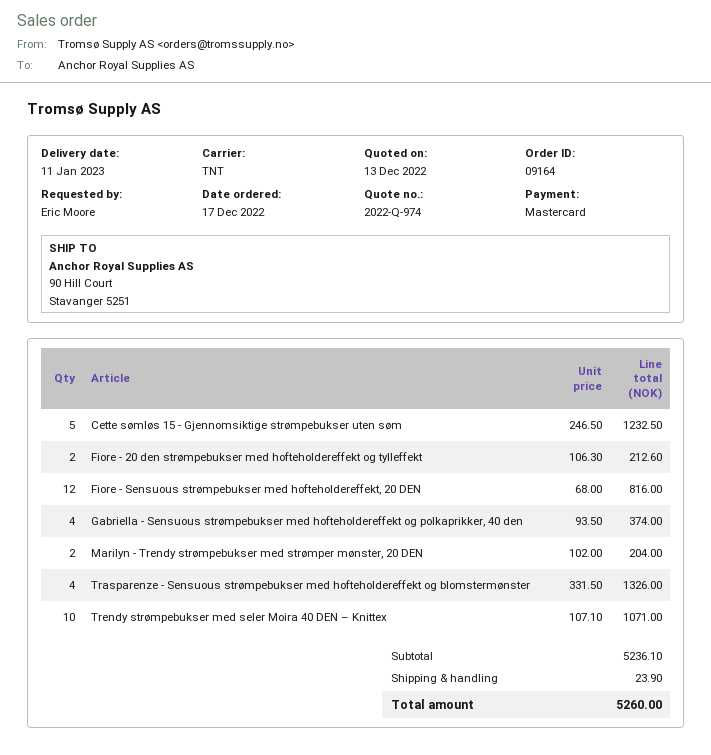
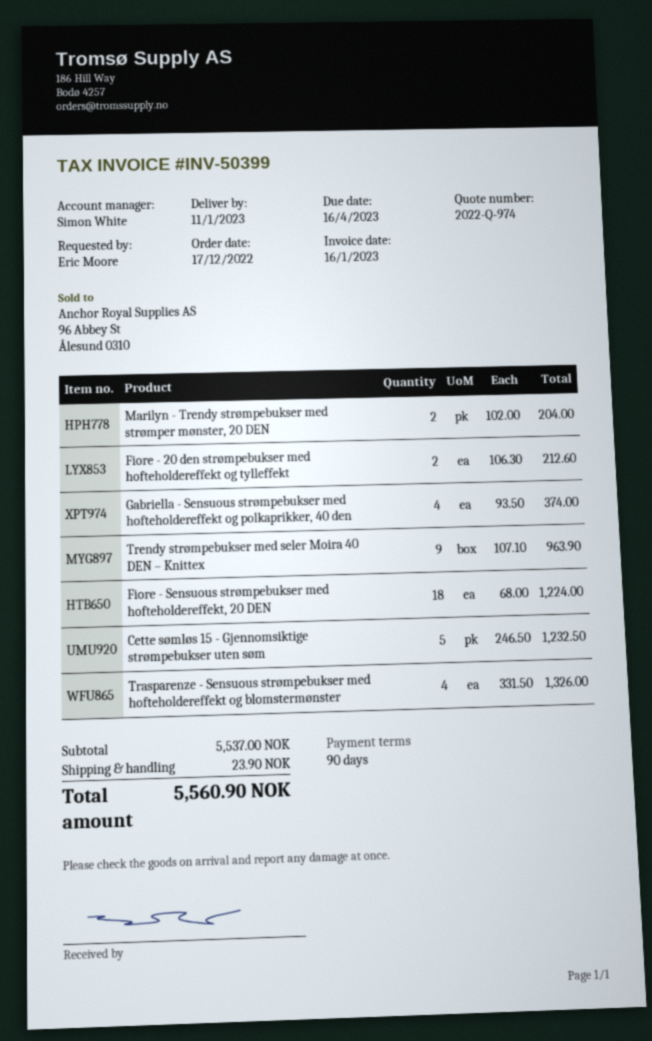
Fiore - Sensuous strømpebukser med hofteholdereffekt, 20 DEN: 12 x 68.00 = 816.00 -> 18 x 68.00 = 1224.00
Trendy strømpebukser med seler Moira 40 DEN – Knittex: 10 x 107.10 = 1071.00 -> 9 x 107.10 = 963.90
subtotal: 5236.10 -> 5537.00
total: 5260.00 -> 5560.90

